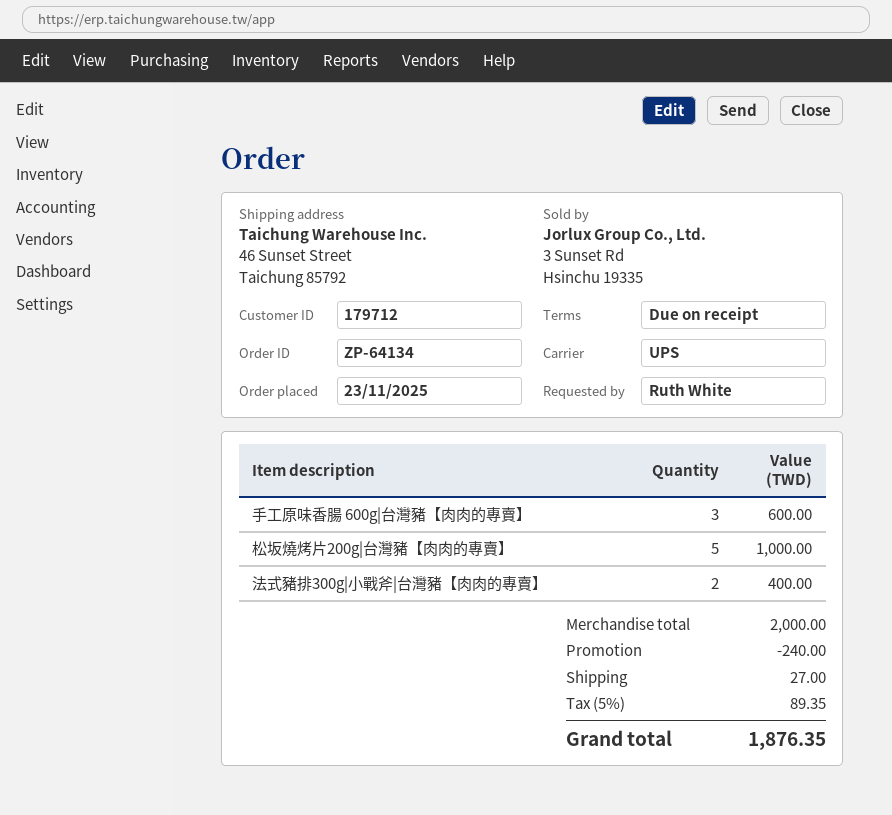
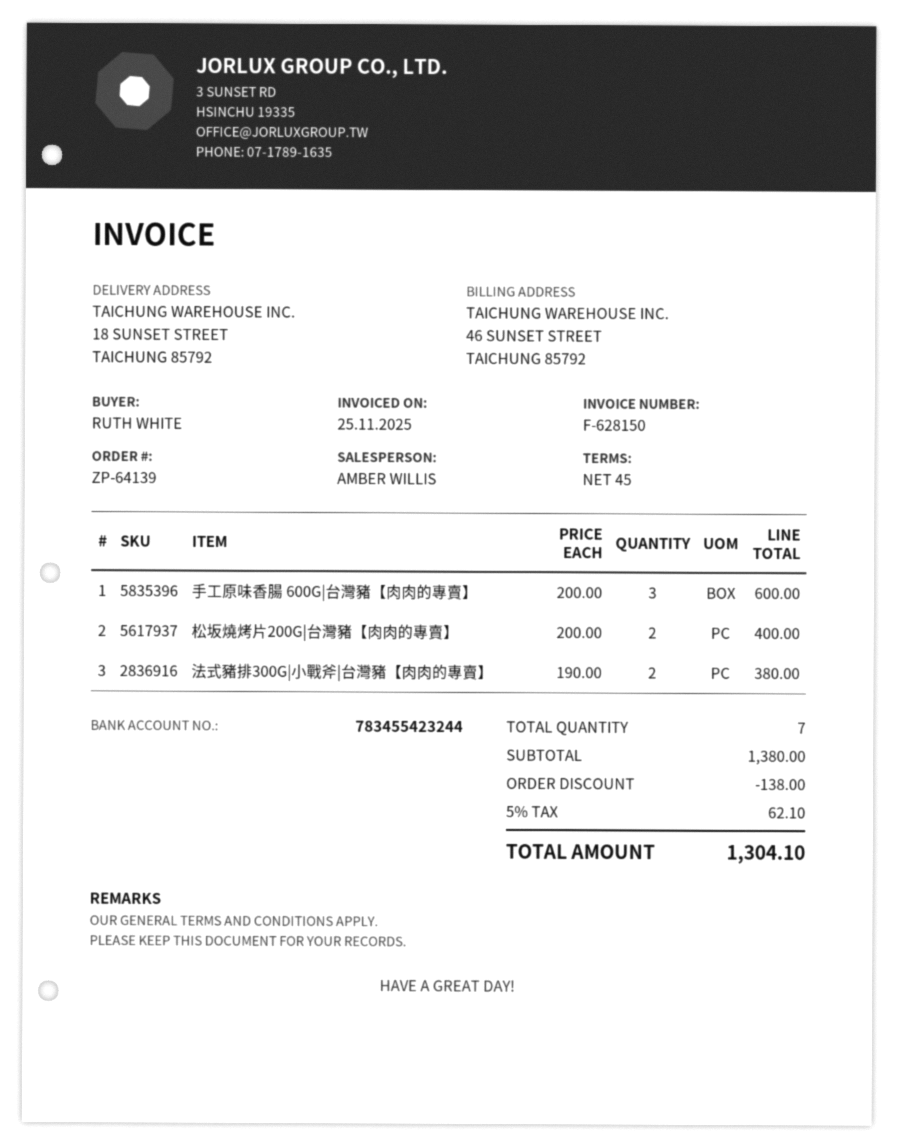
order number: ZP-64134 -> ZP-64139
payment terms: on receipt -> 45 days
ship to: 46 Sunset Street, Taichung 85792 -> 18 SUNSET STREET, TAICHUNG 85792
松坂燒烤片200g|台灣豬【肉肉的專賣】: 5 for 1000.00 -> 2 for 400.00
法式豬排300g|小戰斧|台灣豬【肉肉的專賣】: 2 for 400.00 -> 2 for 380.00
subtotal: 2000.00 -> 1380.00
discount: 240.00 -> 138.00
shipping: 27.00 -> none
tax: 5% = 89.35 -> 5% = 62.10
total: 1876.35 -> 1304.10

